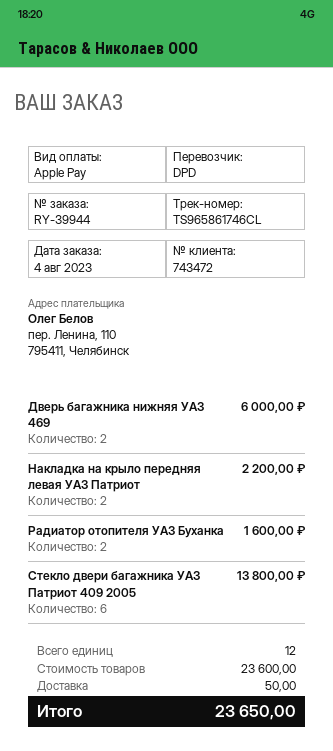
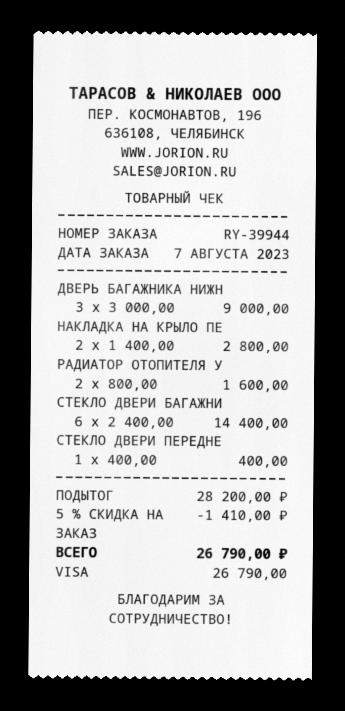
order date: 2023-08-04 -> 2023-08-07
payment method: Apple Pay -> Visa
Дверь багажника нижняя УАЗ 469: 2 for 6000.00 -> 3 for 9000.00
Накладка на крыло передняя левая УАЗ Патриот: 2 for 2200.00 -> 2 for 2800.00
Стекло двери багажника УАЗ Патриот 409 2005: 6 for 13800.00 -> 6 for 14400.00
СТЕКЛО ДВЕРИ ПЕРЕДНЕ: none -> 1 for 400.00
subtotal: 23600.00 -> 28200.00
discount: none -> 5% = 1410.00
shipping: 50.00 -> none
total: 23650.00 -> 26790.00

